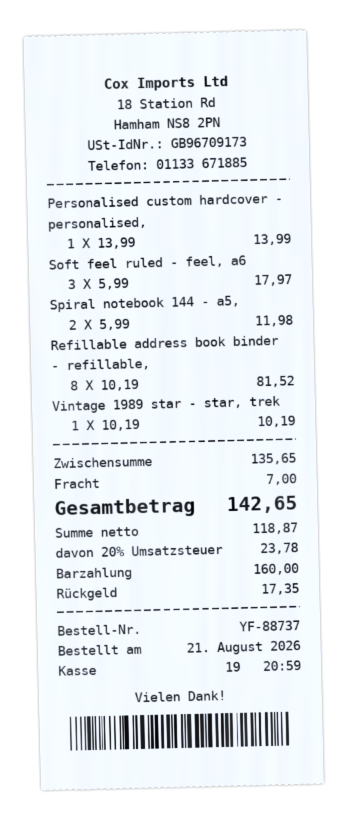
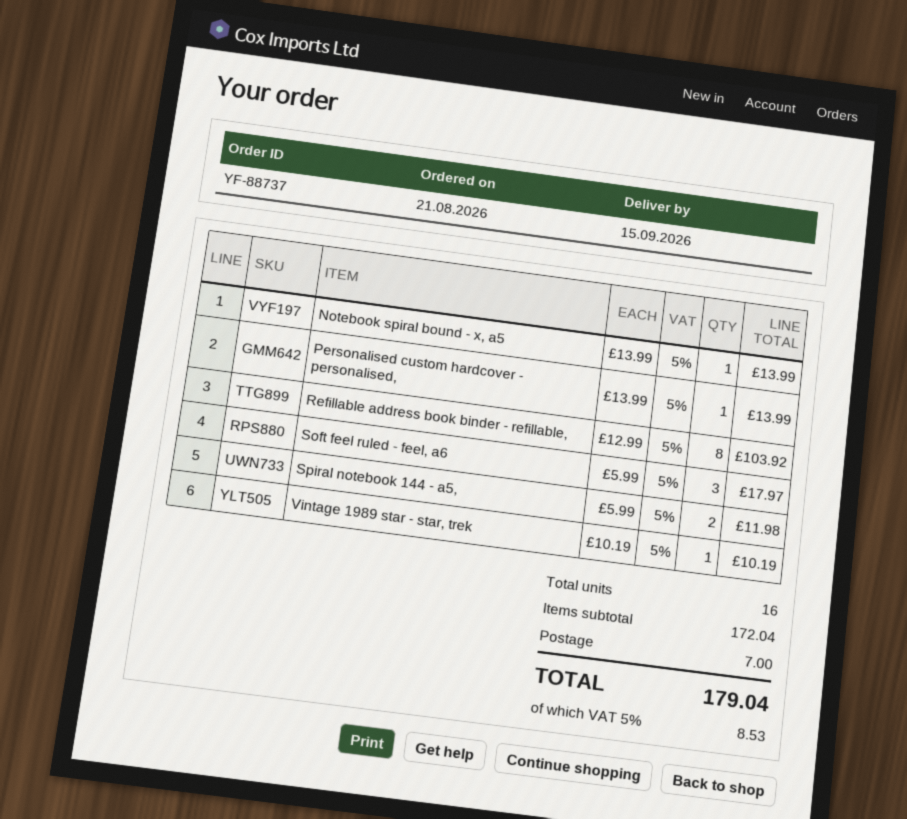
Refillable address book binder - refillable,: 8 x 10.19 = 81.52 -> 8 x 12.99 = 103.92
Notebook spiral bound - x, a5: none -> 1 x 13.99 = 13.99
subtotal: 135.65 -> 172.04
tax: 20% = 23.78 -> 5% = 8.53
total: 142.65 -> 179.04

